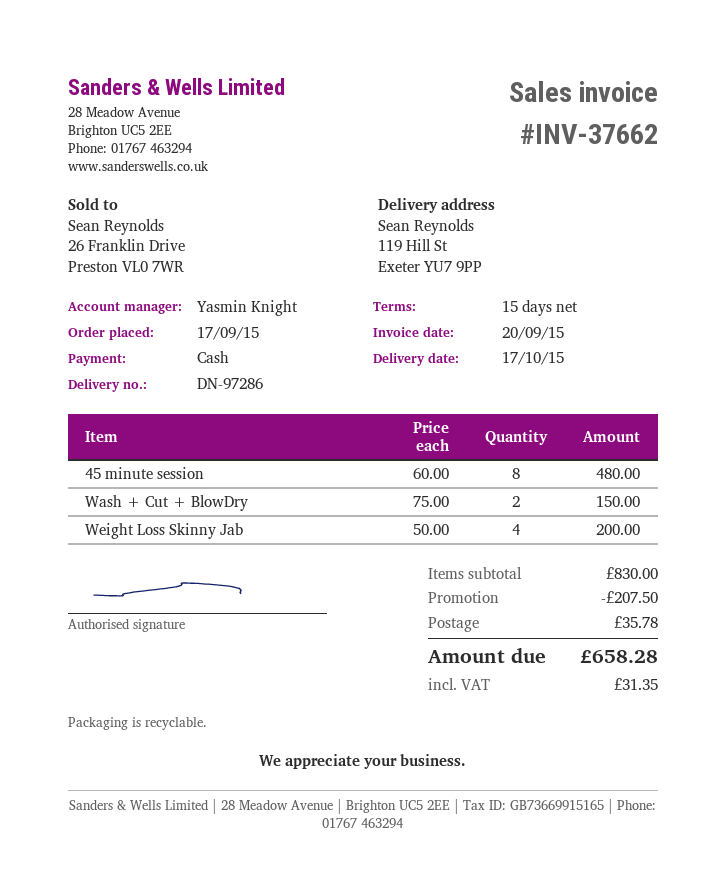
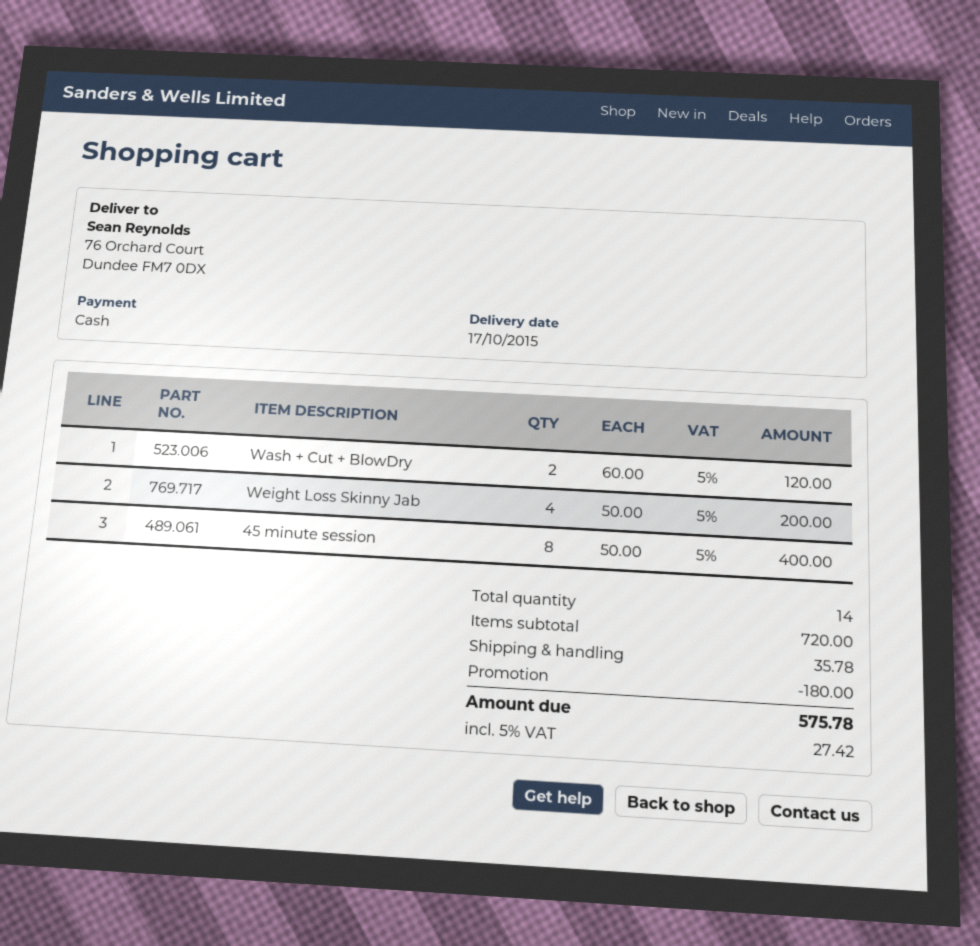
ship to: 119 Hill St, Exeter YU7 9PP -> 76 Orchard Court, Dundee FM7 0DX
45 minute session: 8 x 60.00 = 480.00 -> 8 x 50.00 = 400.00
Wash + Cut + BlowDry: 2 x 75.00 = 150.00 -> 2 x 60.00 = 120.00
subtotal: 830.00 -> 720.00
discount: 207.50 -> 180.00
tax: 31.35 -> 27.42
total: 658.28 -> 575.78

